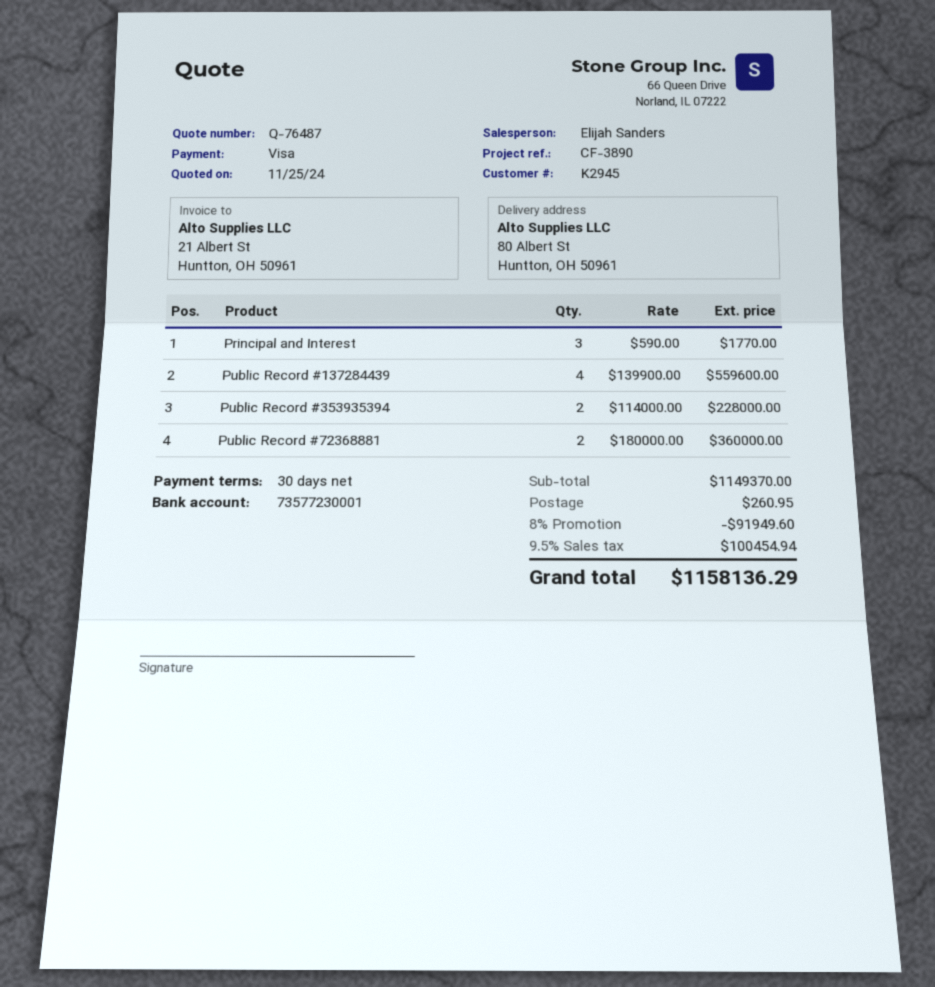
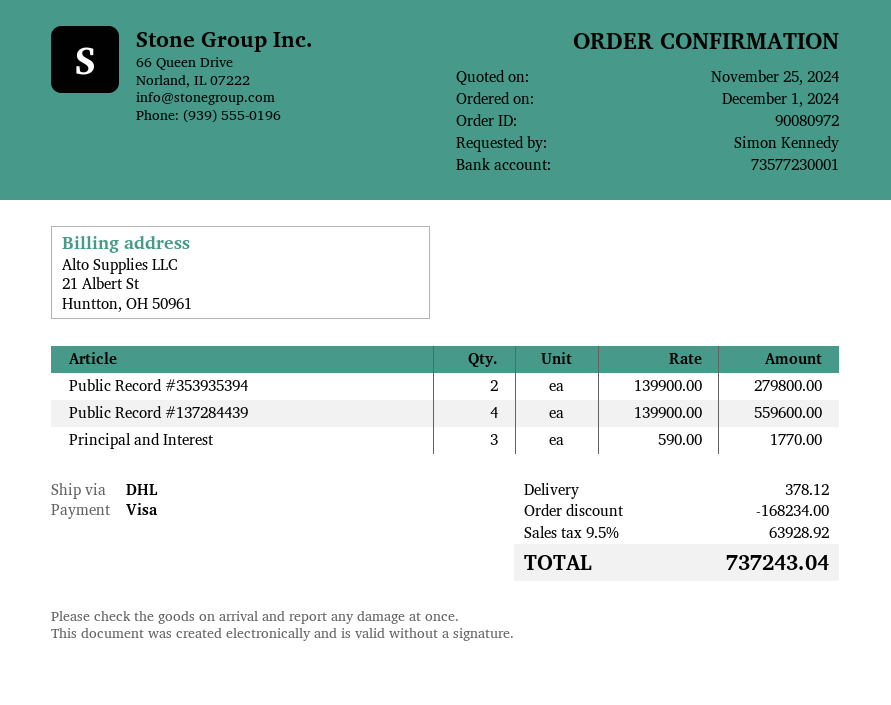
Public Record #353935394: 2 x 114000.00 = 228000.00 -> 2 x 139900.00 = 279800.00
Public Record #72368881: 2 x 180000.00 = 360000.00 -> none
discount: 91949.60 -> 168234.00
shipping: 260.95 -> 378.12
tax: 9.5% = 100454.94 -> 9.5% = 63928.92
total: 1158136.29 -> 737243.04

